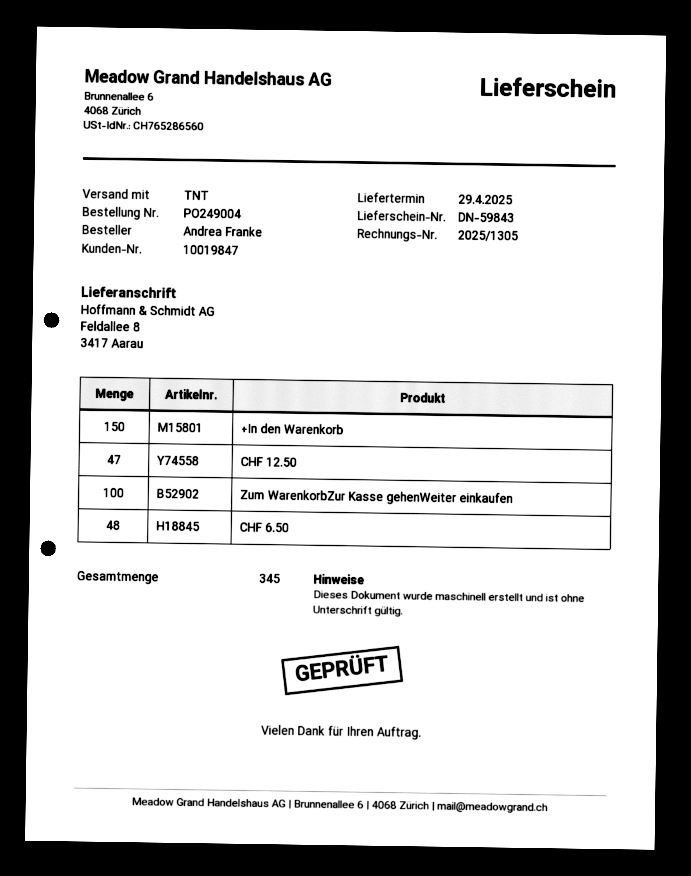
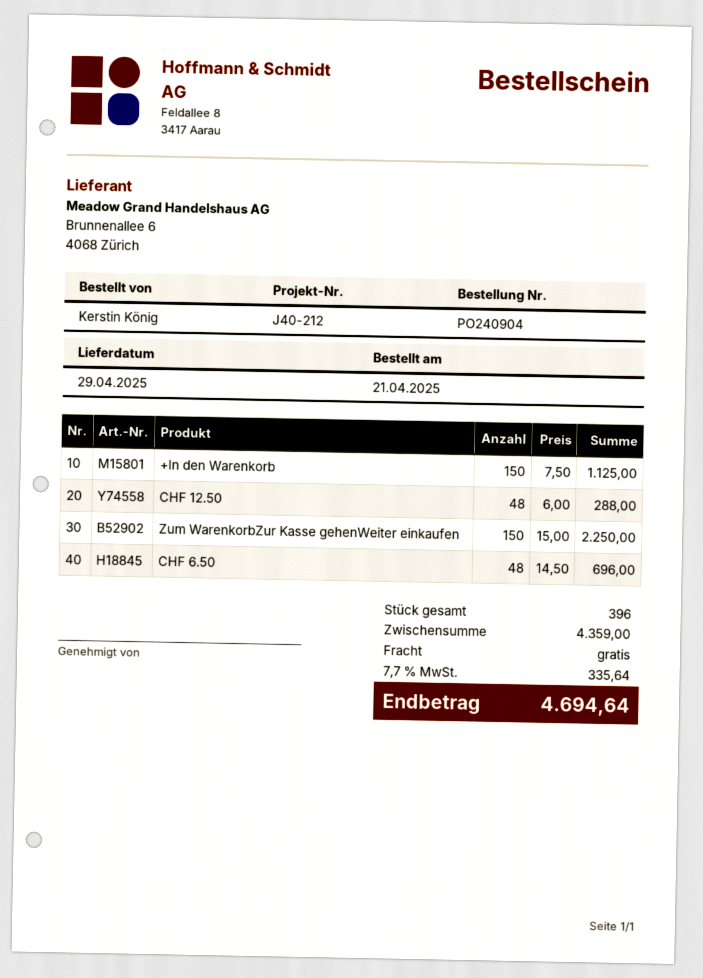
order number: PO249004 -> PO240904
ordered by: Andrea Franke -> Kerstin König
CHF 12.50: 47 -> 48
Zum WarenkorbZur Kasse gehenWeiter einkaufen: 100 -> 150
total quantity: 345 -> 396

